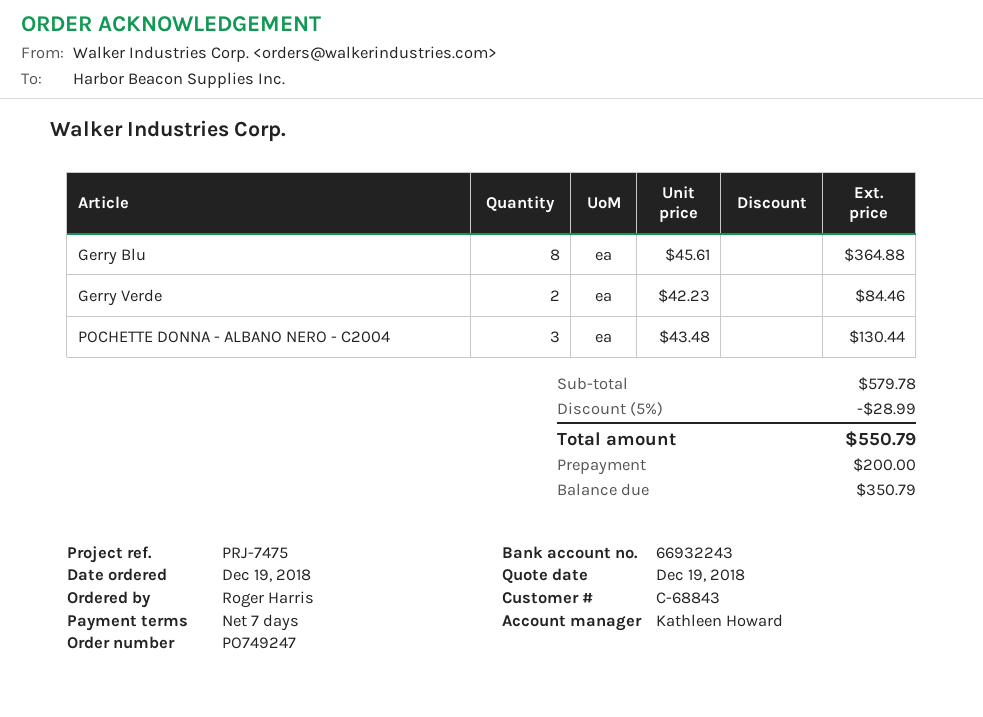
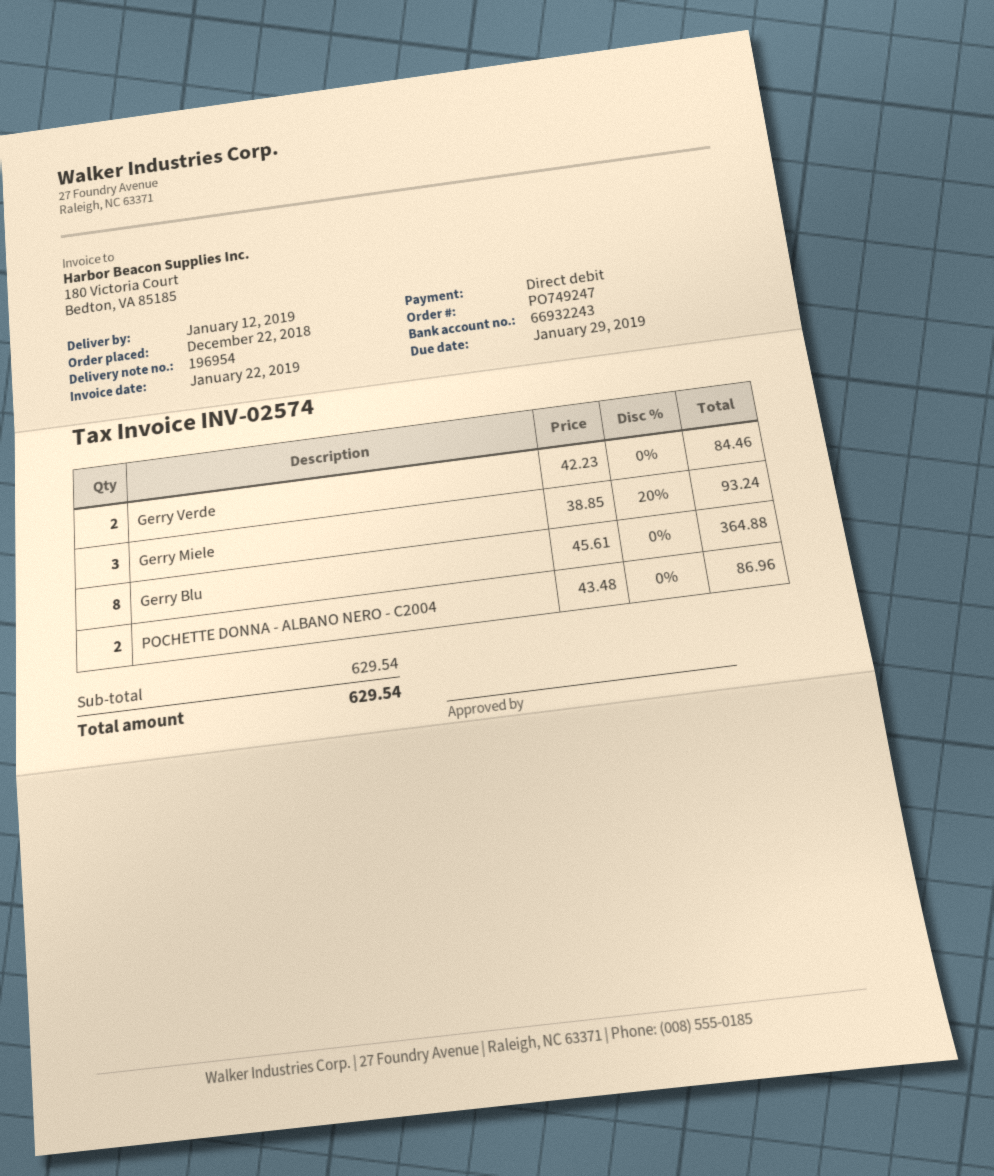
order date: 2018-12-19 -> 2018-12-22
POCHETTE DONNA - ALBANO NERO - C2004: 3 x 43.48 = 130.44 -> 2 x 43.48 = 86.96
Gerry Miele: none -> 3 x 38.85 - 20% = 93.24
subtotal: 579.78 -> 629.54
discount: 5% = 28.99 -> none
total: 550.79 -> 629.54

